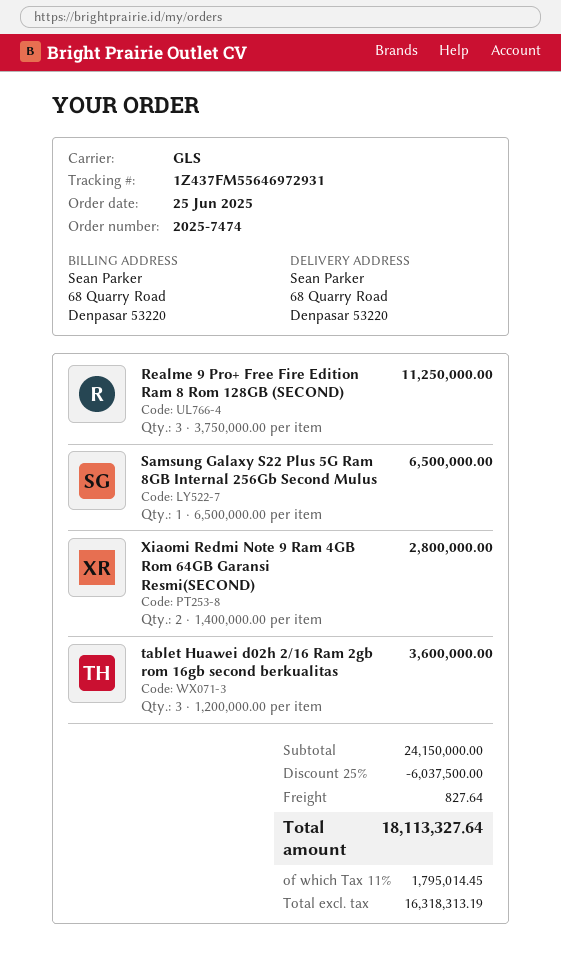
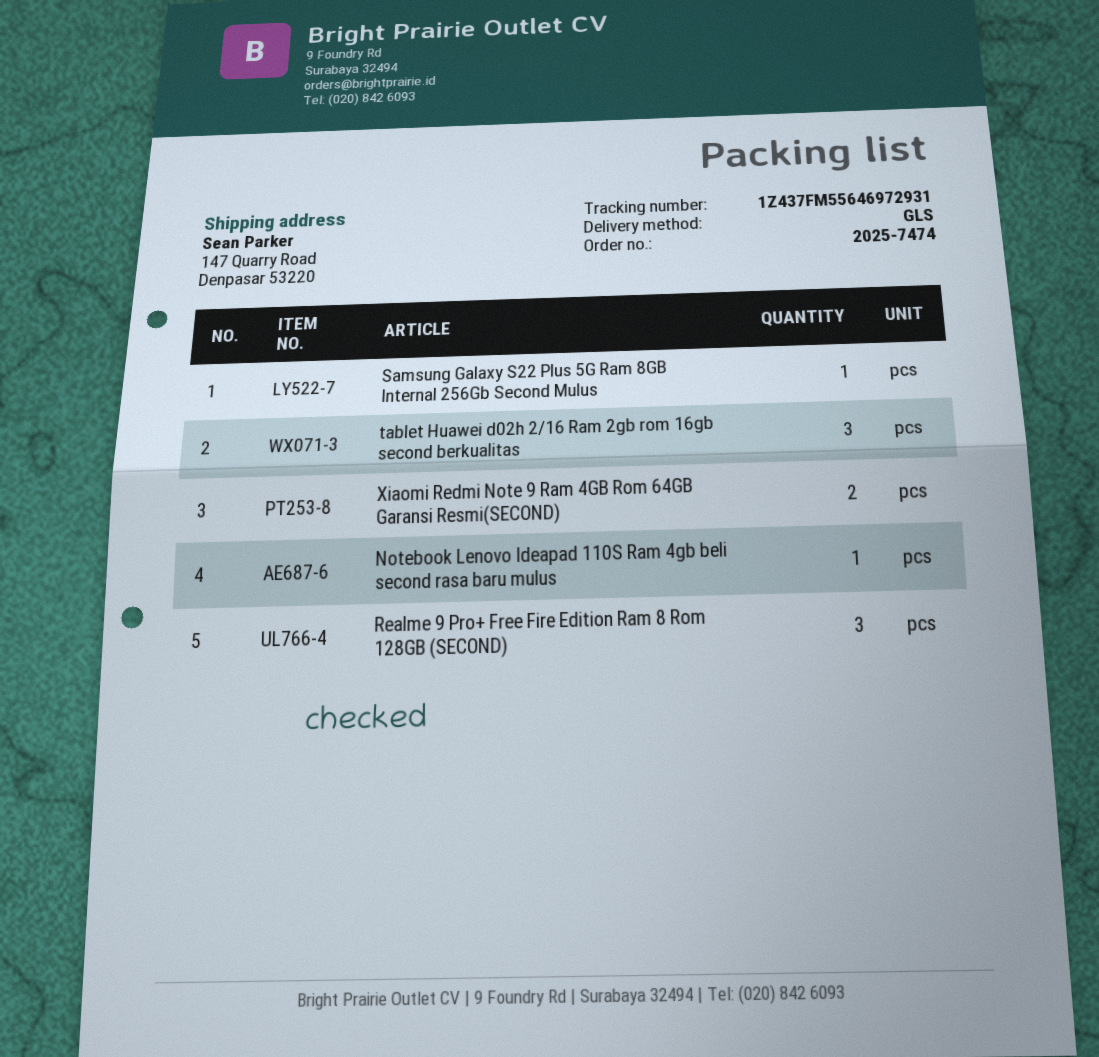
ship to: 68 Quarry Road, Denpasar 53220 -> 147 Quarry Road, Denpasar 53220
Notebook Lenovo Ideapad 110S Ram 4gb beli second rasa baru mulus: none -> 1

